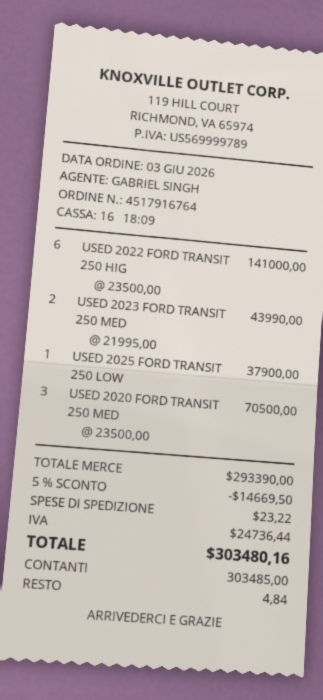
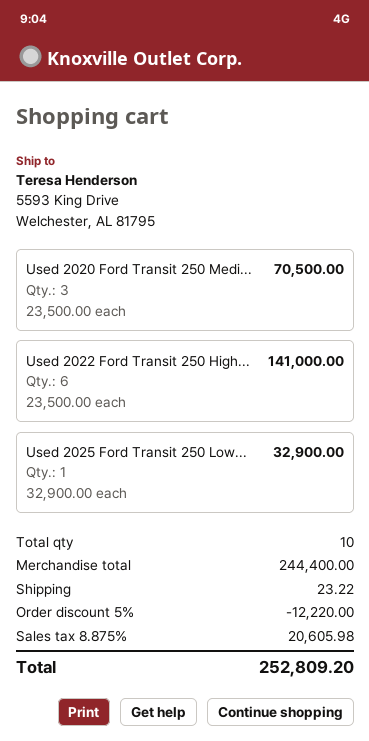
USED 2023 FORD TRANSIT 250 MED: 2 x 21995.00 = 43990.00 -> none
USED 2025 FORD TRANSIT 250 LOW: 1 x 37900.00 = 37900.00 -> 1 x 32900.00 = 32900.00
subtotal: 293390.00 -> 244400.00
discount: 5% = 14669.50 -> 5% = 12220.00
tax: 24736.44 -> 20605.98
total: 303480.16 -> 252809.20

